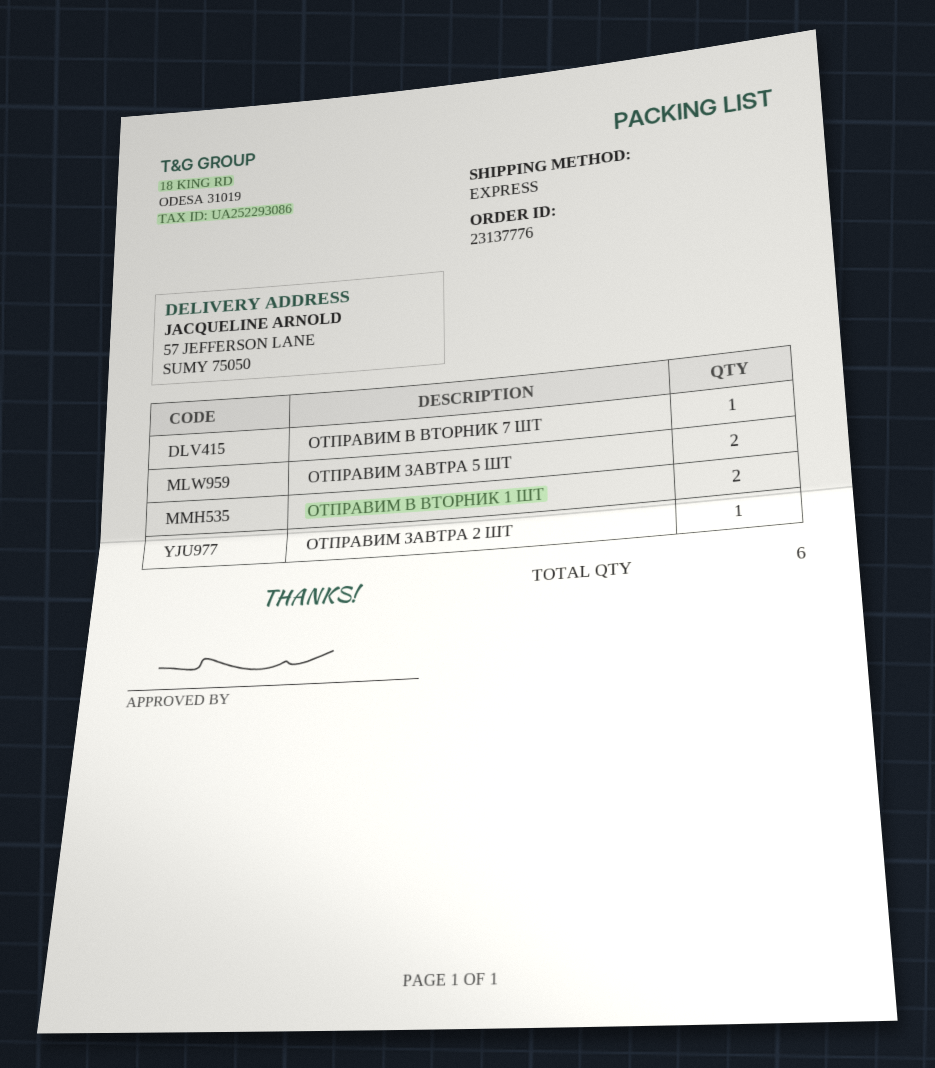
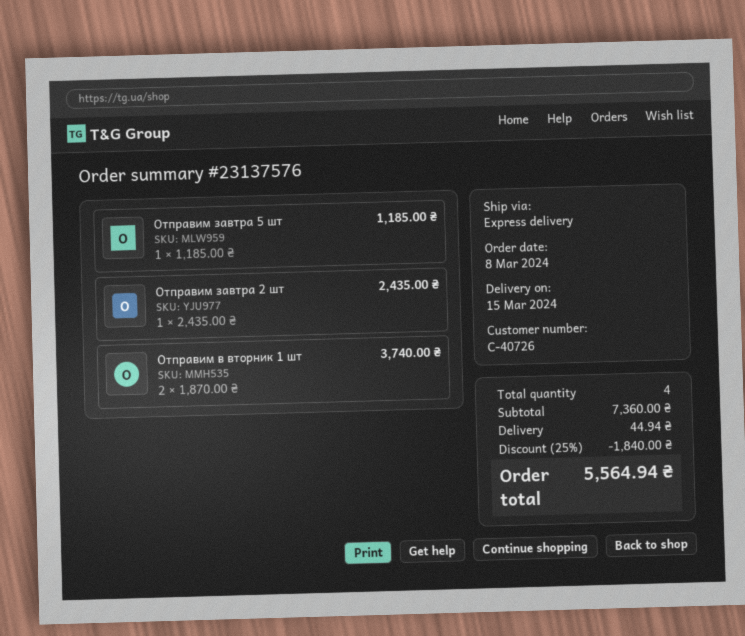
order number: 23137776 -> 23137576
ОТПРАВИМ В ВТОРНИК 7 ШТ: 1 -> none
ОТПРАВИМ ЗАВТРА 5 ШТ: 2 -> 1
total quantity: 6 -> 4

